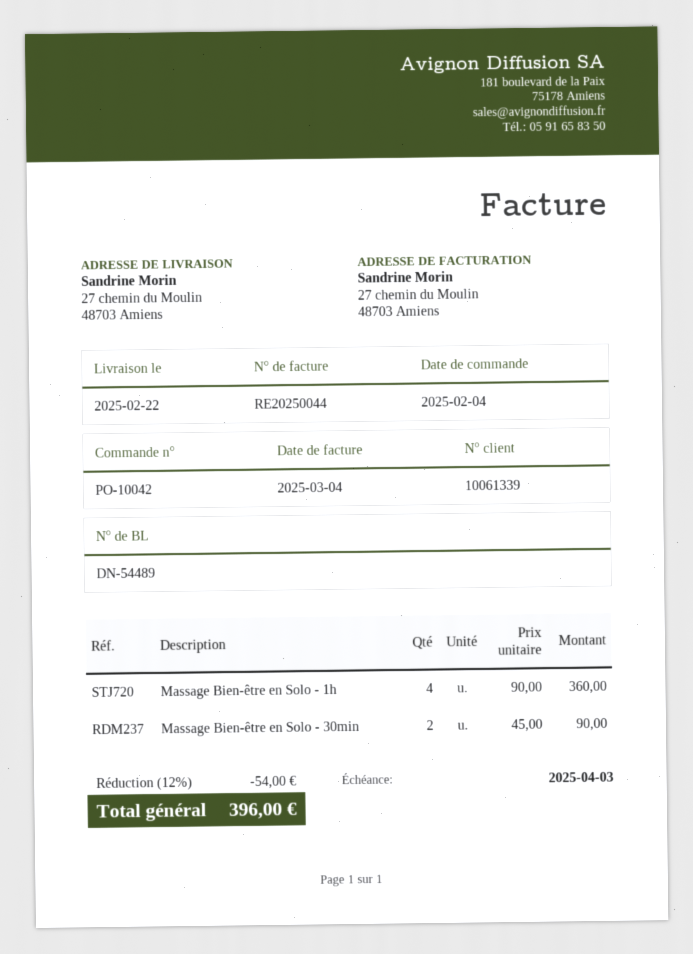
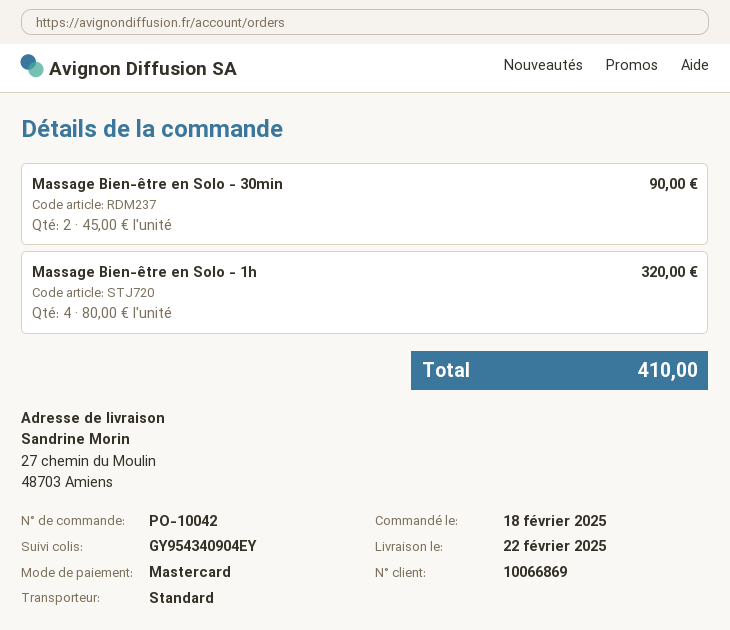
order date: 2025-02-04 -> 2025-02-18
customer number: 10061339 -> 10066869
Massage Bien-être en Solo - 1h: 4 x 90.00 = 360.00 -> 4 x 80.00 = 320.00
discount: 12% = 54.00 -> none
total: 396.00 -> 410.00

